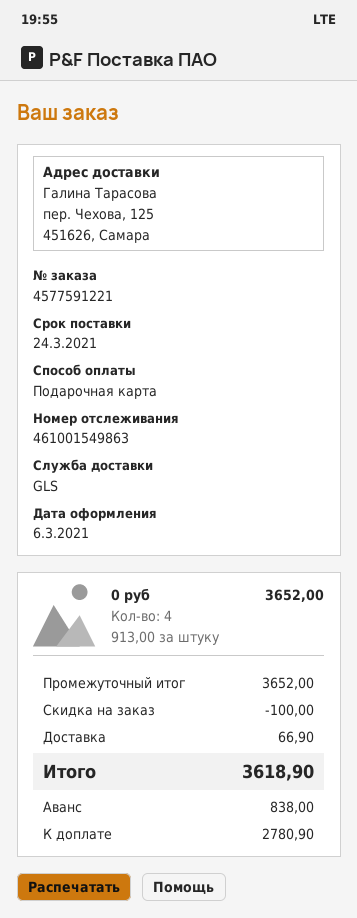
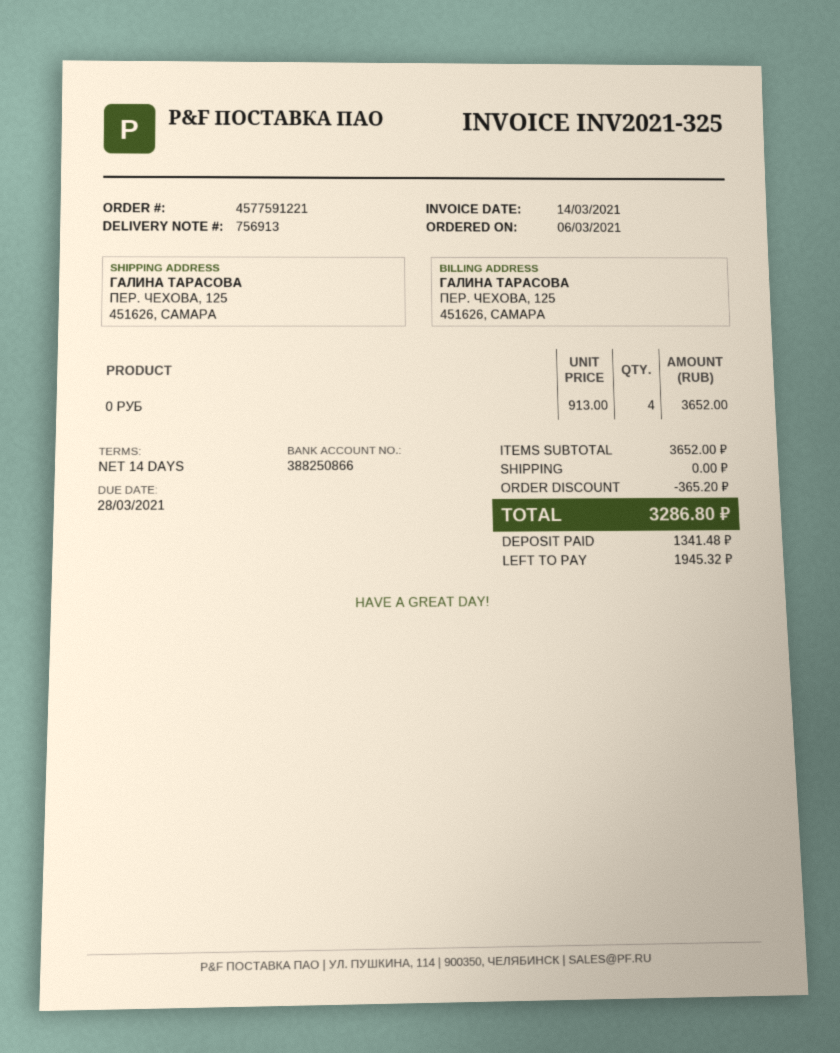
discount: 100.00 -> 365.20
shipping: 66.90 -> 0.00
total: 3618.90 -> 3286.80
deposit: 838.00 -> 1341.48
balance: 2780.90 -> 1945.32

